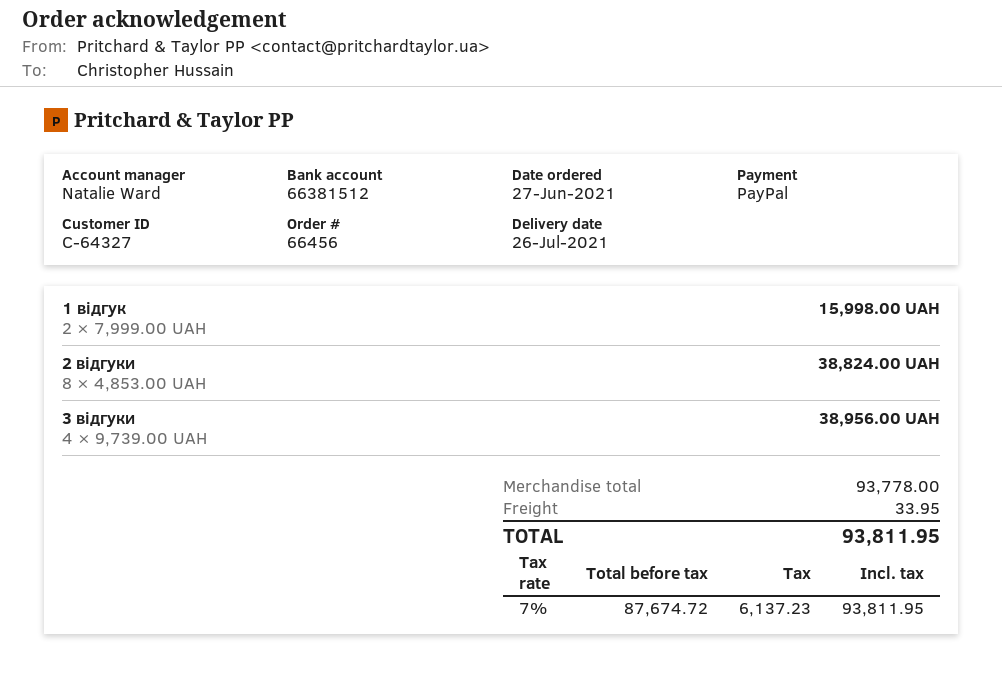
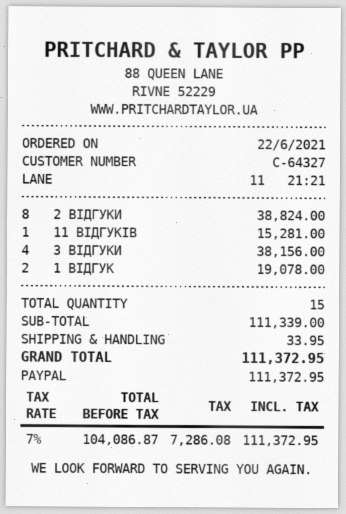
order date: 2021-06-27 -> 2021-06-22
1 відгук: 2 for 15998.00 -> 2 for 19078.00
3 відгуки: 4 for 38956.00 -> 4 for 38156.00
11 ВІДГУКІВ: none -> 1 for 15281.00
subtotal: 93778.00 -> 111339.00
net: 87674.72 -> 104086.87
tax: 7% = 6137.23 -> 7% = 7286.08
total: 93811.95 -> 111372.95

